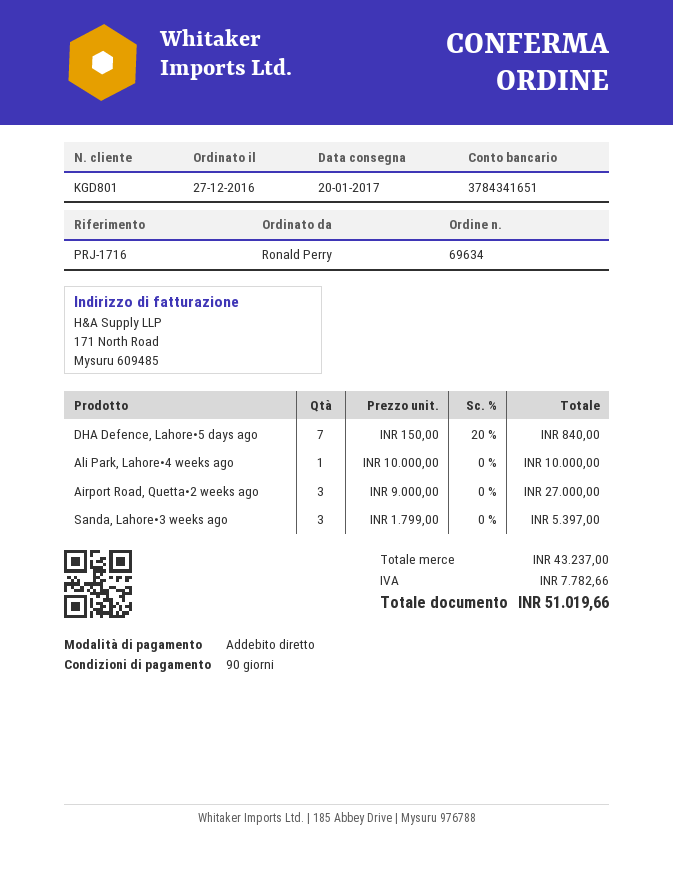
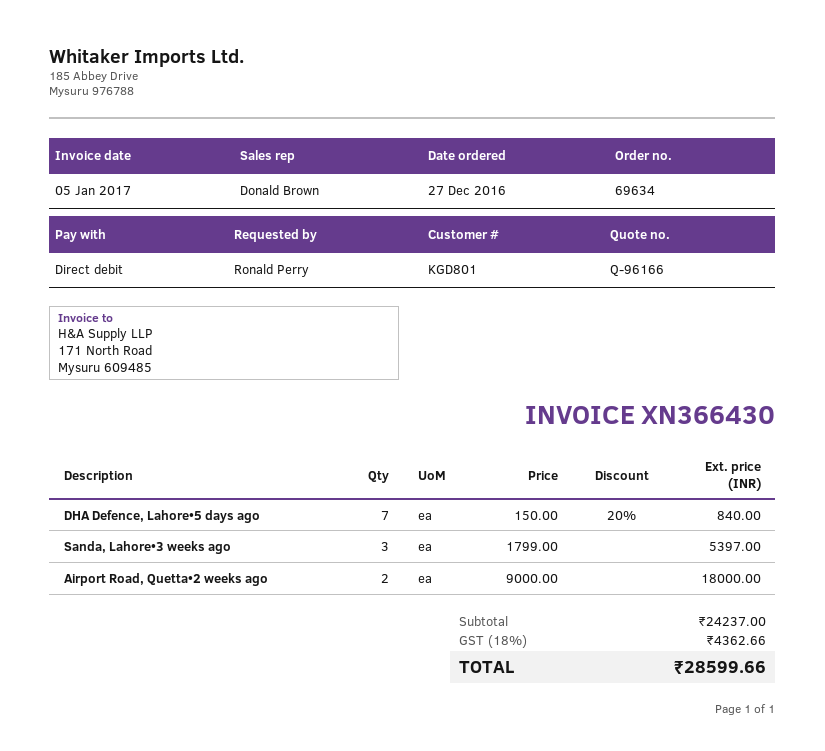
Ali Park, Lahore•4 weeks ago: 1 x 10000.00 = 10000.00 -> none
Airport Road, Quetta•2 weeks ago: 3 x 9000.00 = 27000.00 -> 2 x 9000.00 = 18000.00
subtotal: 43237.00 -> 24237.00
tax: 7782.66 -> 4362.66
total: 51019.66 -> 28599.66

